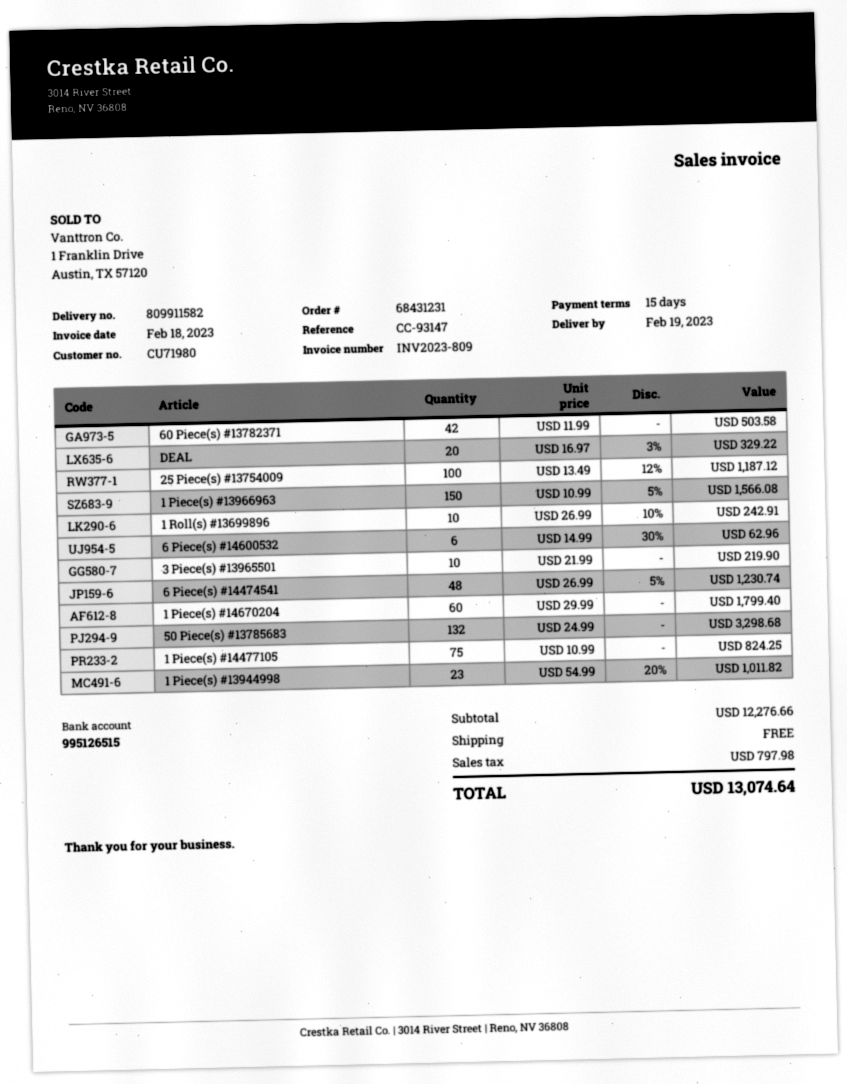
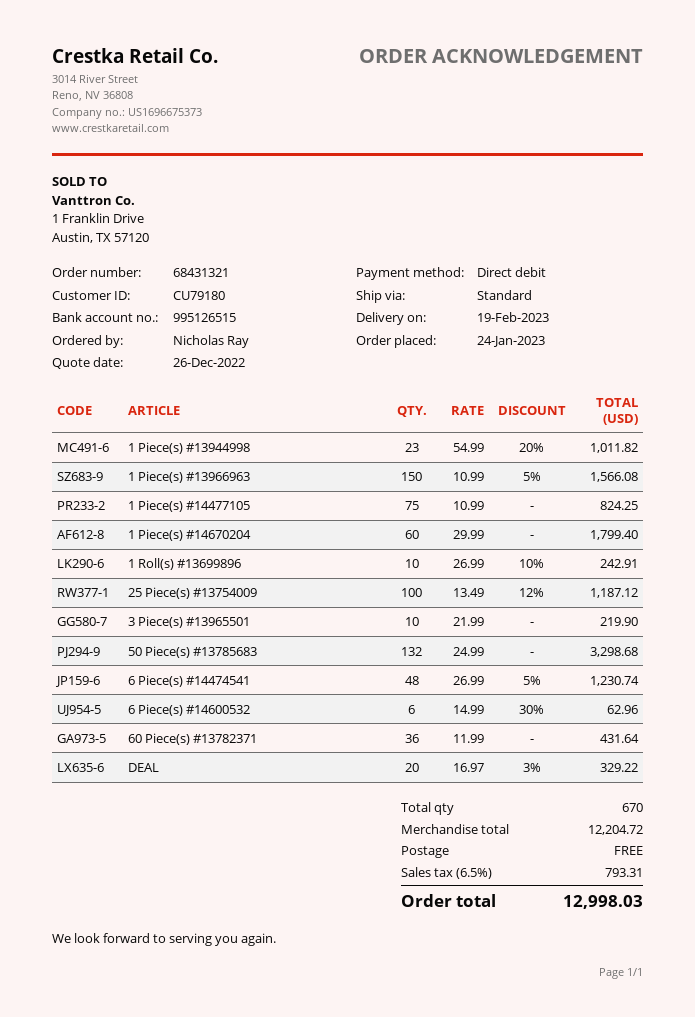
order number: 68431231 -> 68431321
customer number: CU71980 -> CU79180
60 Piece(s) #13782371: 42 x 11.99 = 503.58 -> 36 x 11.99 = 431.64
subtotal: 12276.66 -> 12204.72
tax: 797.98 -> 793.31
total: 13074.64 -> 12998.03

